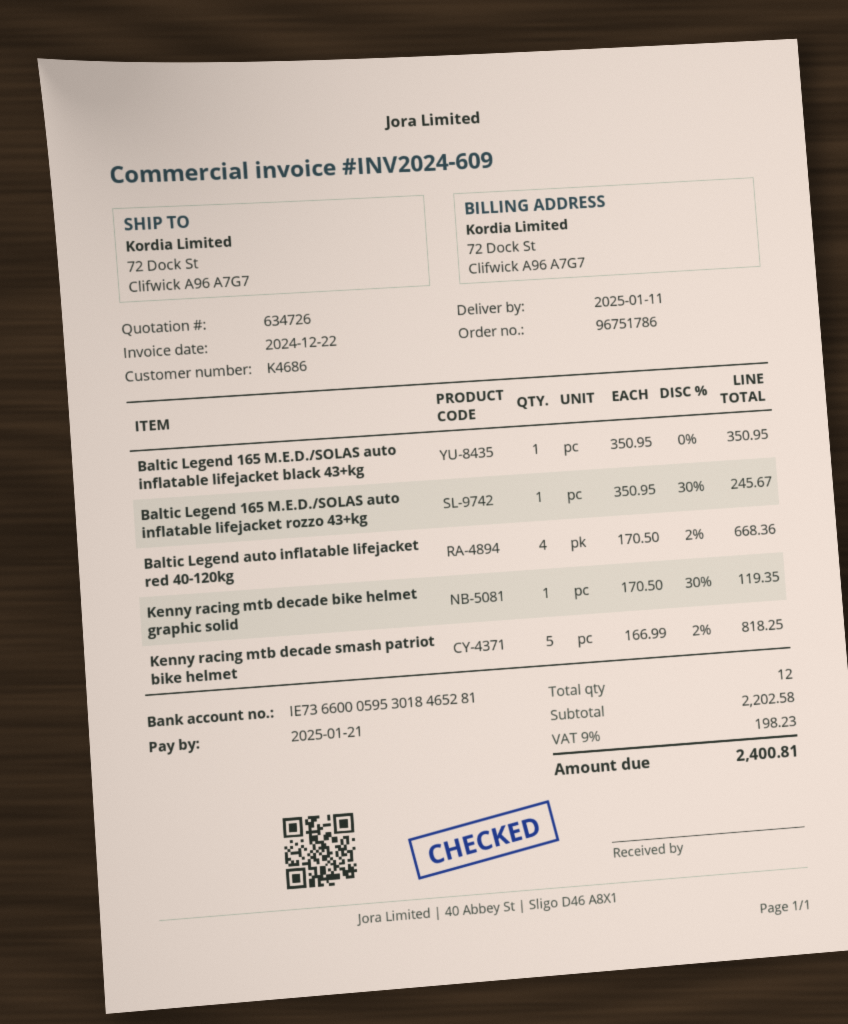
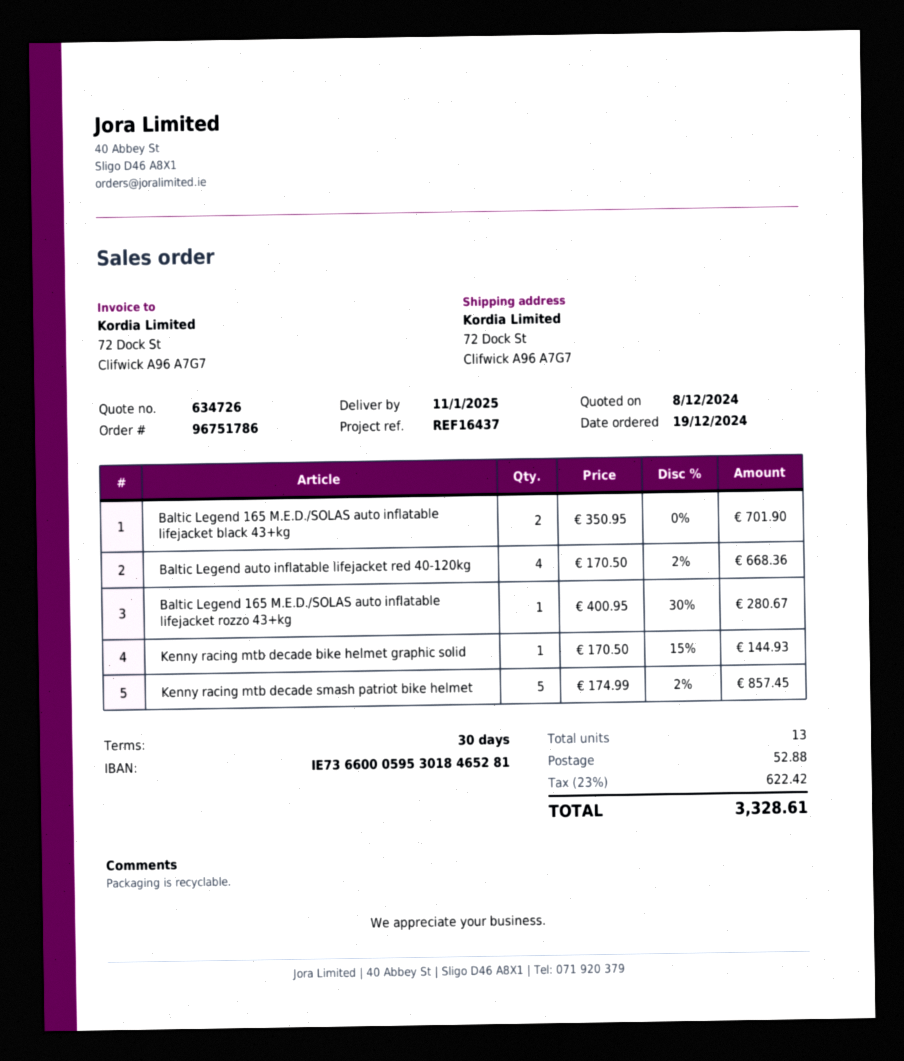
Baltic Legend 165 M.E.D./SOLAS auto inflatable lifejacket black 43+kg: 1 x 350.95 = 350.95 -> 2 x 350.95 = 701.90
Baltic Legend 165 M.E.D./SOLAS auto inflatable lifejacket rozzo 43+kg: 1 x 350.95 - 30% = 245.67 -> 1 x 400.95 - 30% = 280.67
Kenny racing mtb decade bike helmet graphic solid: 1 x 170.50 - 30% = 119.35 -> 1 x 170.50 - 15% = 144.93
Kenny racing mtb decade smash patriot bike helmet: 5 x 166.99 - 2% = 818.25 -> 5 x 174.99 - 2% = 857.45
total quantity: 12 -> 13
shipping: none -> 52.88
tax: 9% = 198.23 -> 23% = 622.42
total: 2400.81 -> 3328.61

